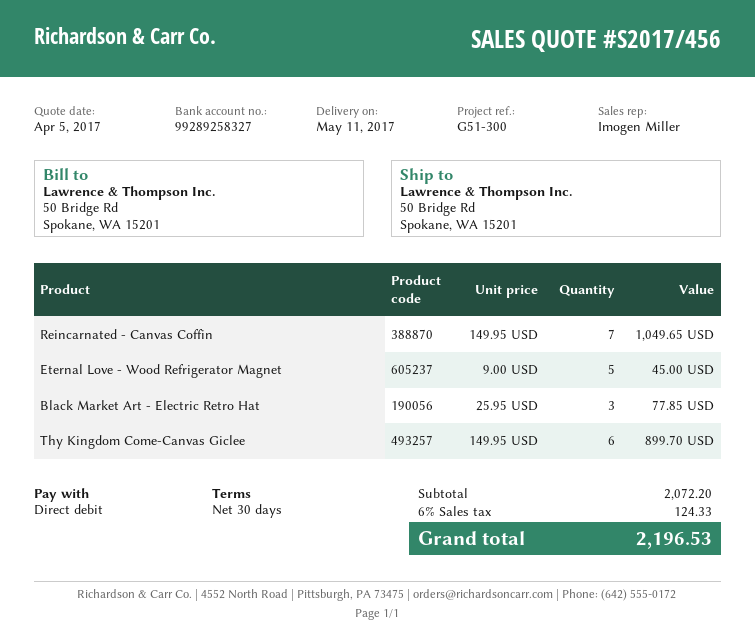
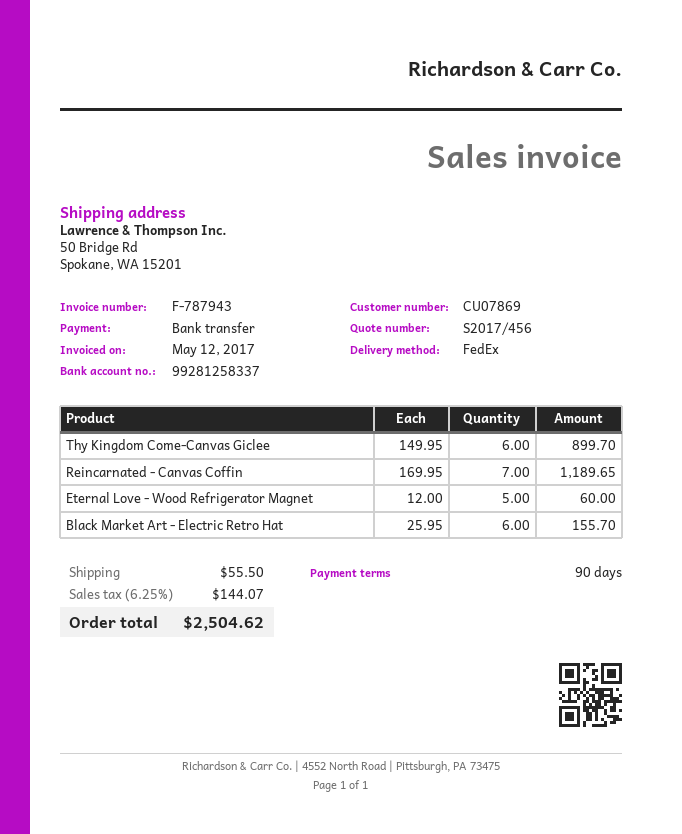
payment terms: 30 days -> 90 days
payment method: direct debit -> bank transfer
bank account: 99289258327 -> 99281258337
Reincarnated - Canvas Coffin: 7 x 149.95 = 1049.65 -> 7 x 169.95 = 1189.65
Eternal Love - Wood Refrigerator Magnet: 5 x 9.00 = 45.00 -> 5 x 12.00 = 60.00
Black Market Art - Electric Retro Hat: 3 x 25.95 = 77.85 -> 6 x 25.95 = 155.70
shipping: none -> 55.50
tax: 6% = 124.33 -> 6.25% = 144.07
total: 2196.53 -> 2504.62

